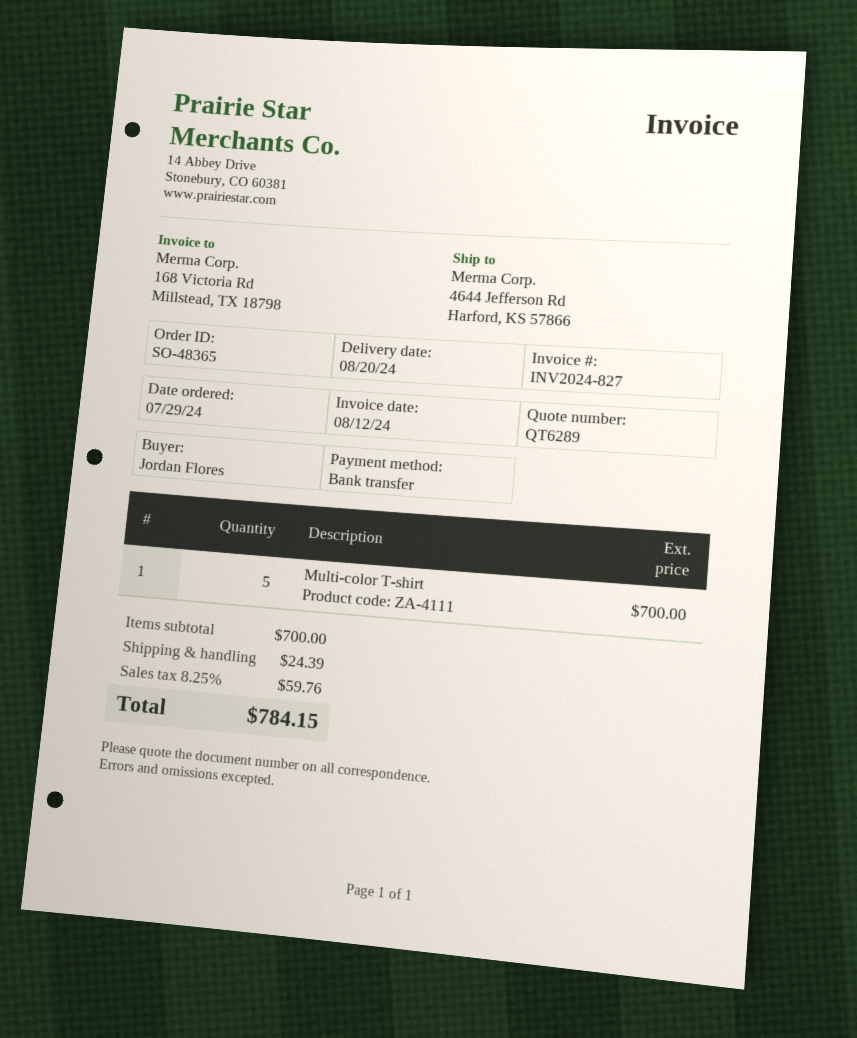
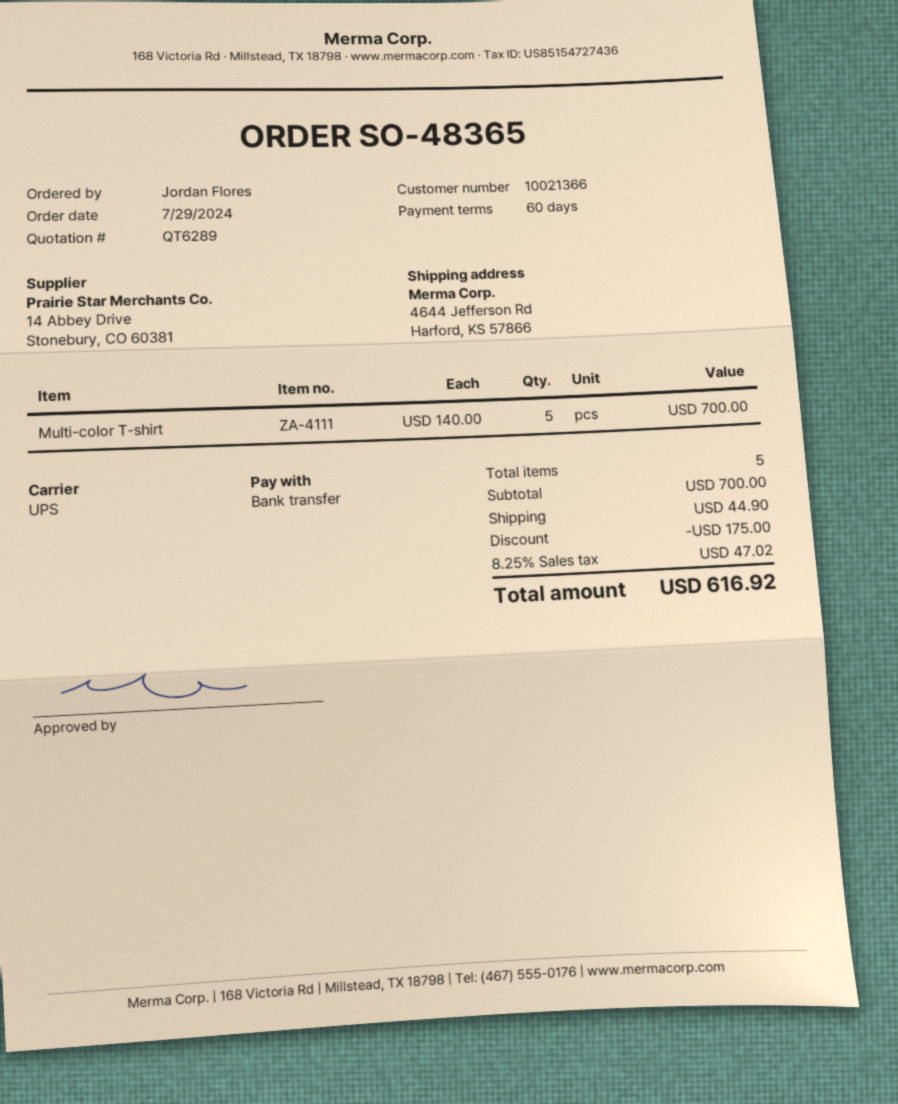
discount: none -> 175.00
shipping: 24.39 -> 44.90
tax: 8.25% = 59.76 -> 8.25% = 47.02
total: 784.15 -> 616.92

